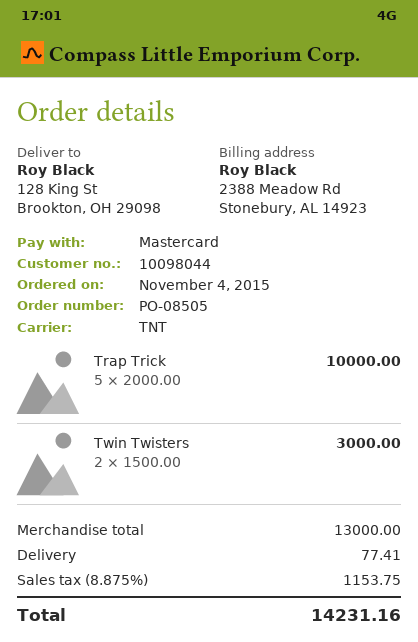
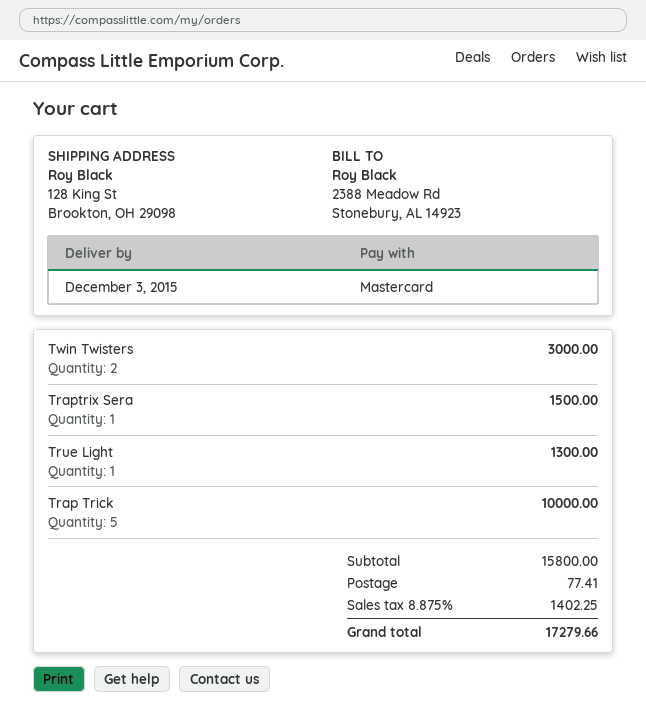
Traptrix Sera: none -> 1 for 1500.00
True Light: none -> 1 for 1300.00
subtotal: 13000.00 -> 15800.00
tax: 8.875% = 1153.75 -> 8.875% = 1402.25
total: 14231.16 -> 17279.66

